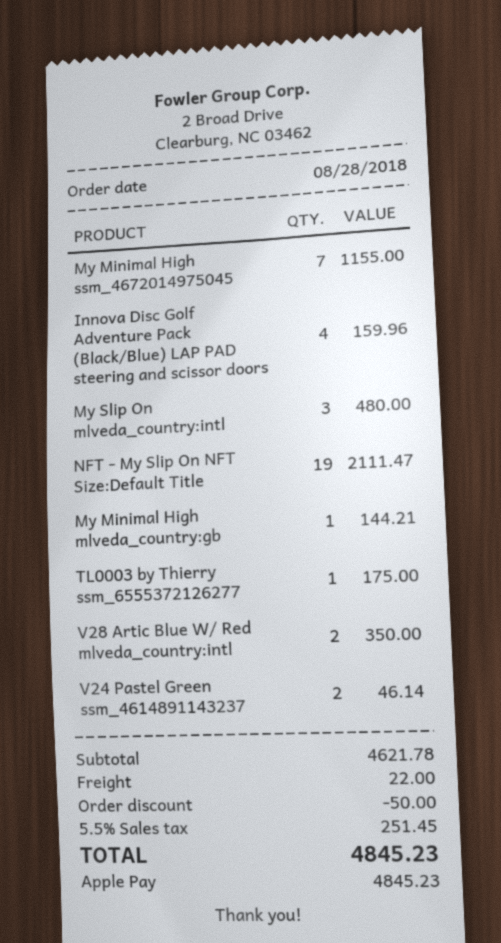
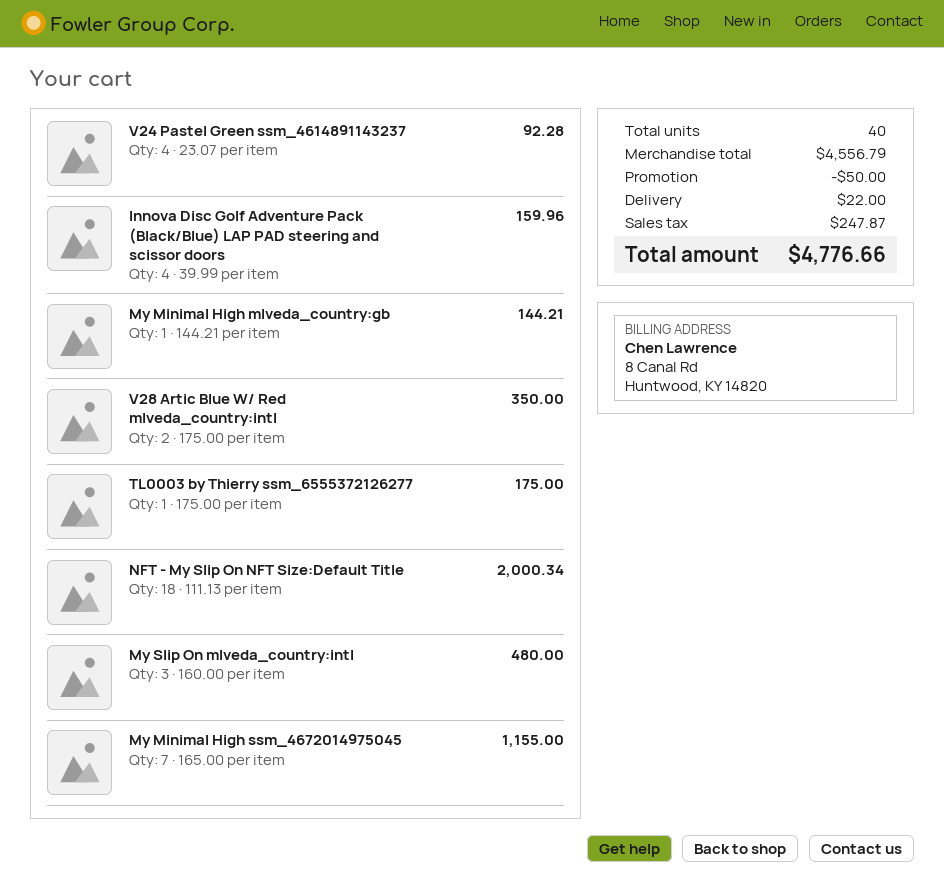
NFT - My Slip On NFT Size:Default Title: 19 for 2111.47 -> 18 for 2000.34
V24 Pastel Green ssm_4614891143237: 2 for 46.14 -> 4 for 92.28
subtotal: 4621.78 -> 4556.79
tax: 251.45 -> 247.87
total: 4845.23 -> 4776.66

